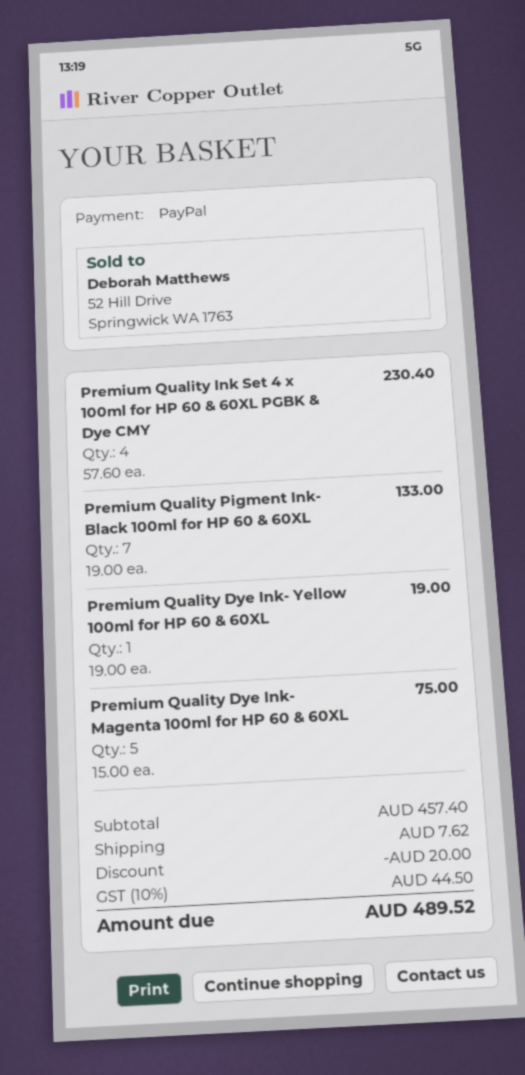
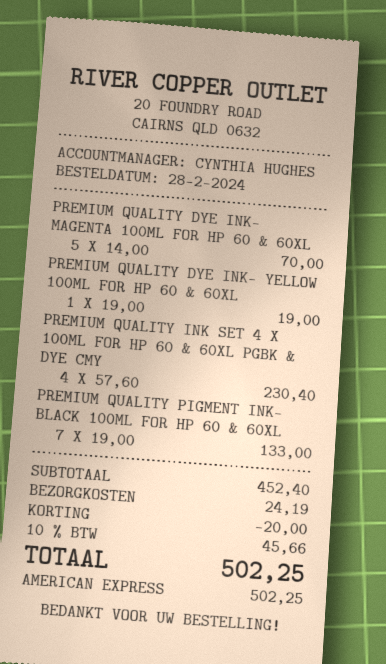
payment method: PayPal -> American Express
Premium Quality Dye Ink- Magenta 100ml for HP 60 & 60XL: 5 x 15.00 = 75.00 -> 5 x 14.00 = 70.00
subtotal: 457.40 -> 452.40
shipping: 7.62 -> 24.19
tax: 10% = 44.50 -> 10% = 45.66
total: 489.52 -> 502.25

